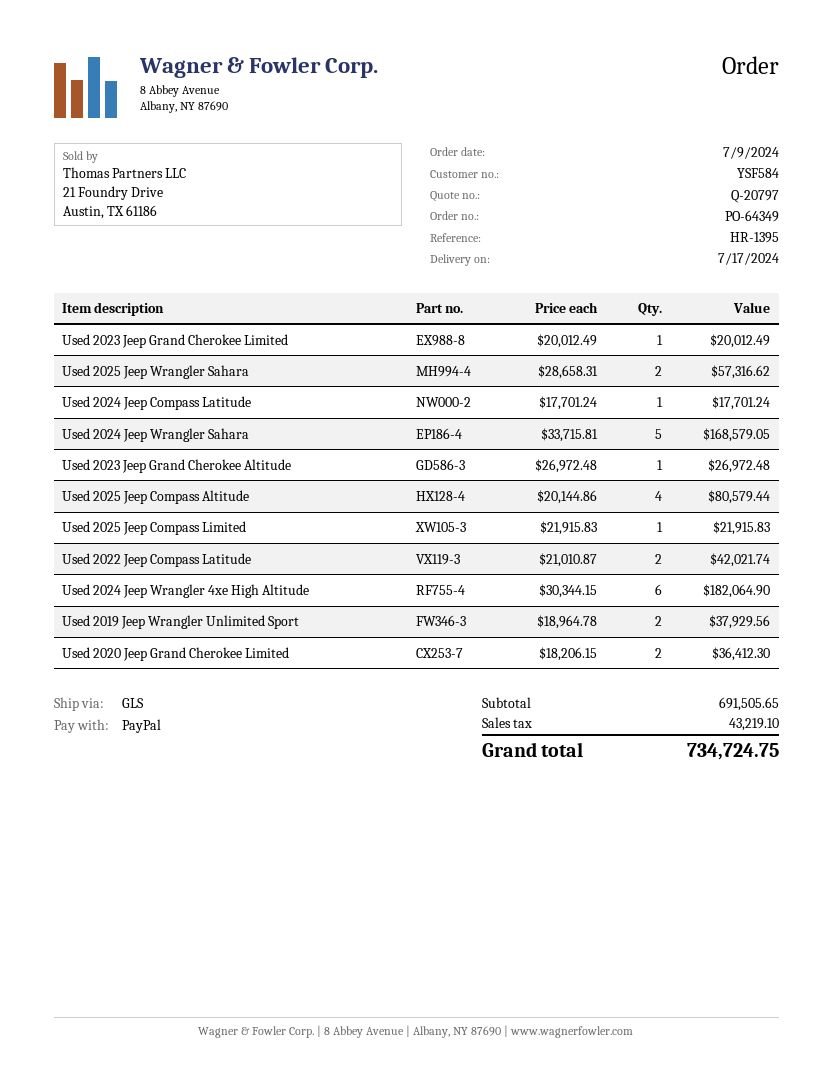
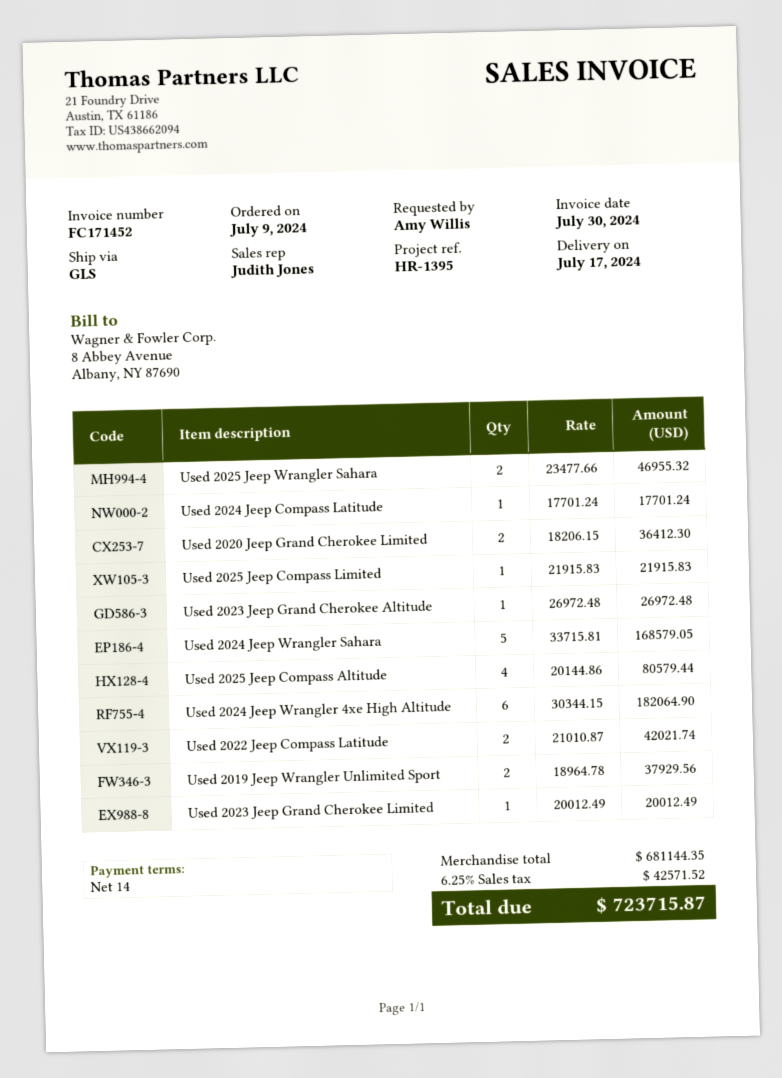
Used 2025 Jeep Wrangler Sahara: 2 x 28658.31 = 57316.62 -> 2 x 23477.66 = 46955.32
subtotal: 691505.65 -> 681144.35
tax: 43219.10 -> 42571.52
total: 734724.75 -> 723715.87

